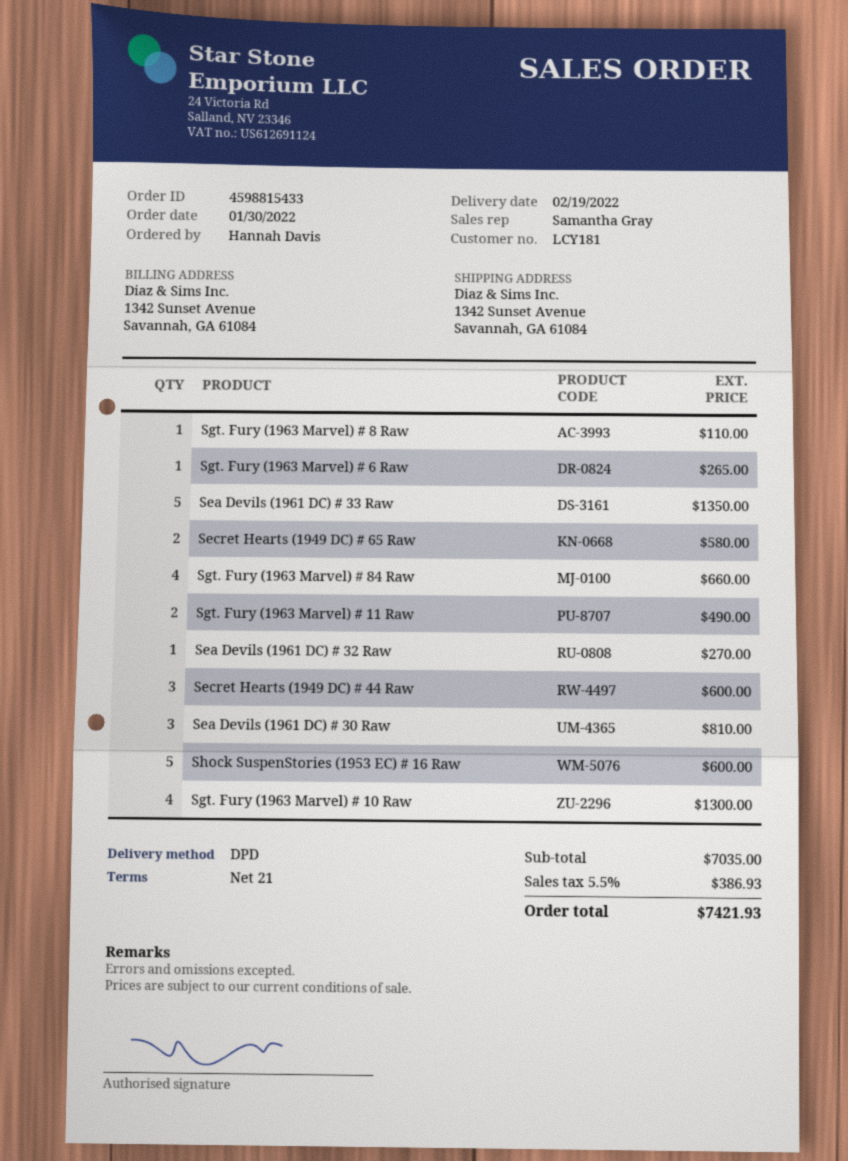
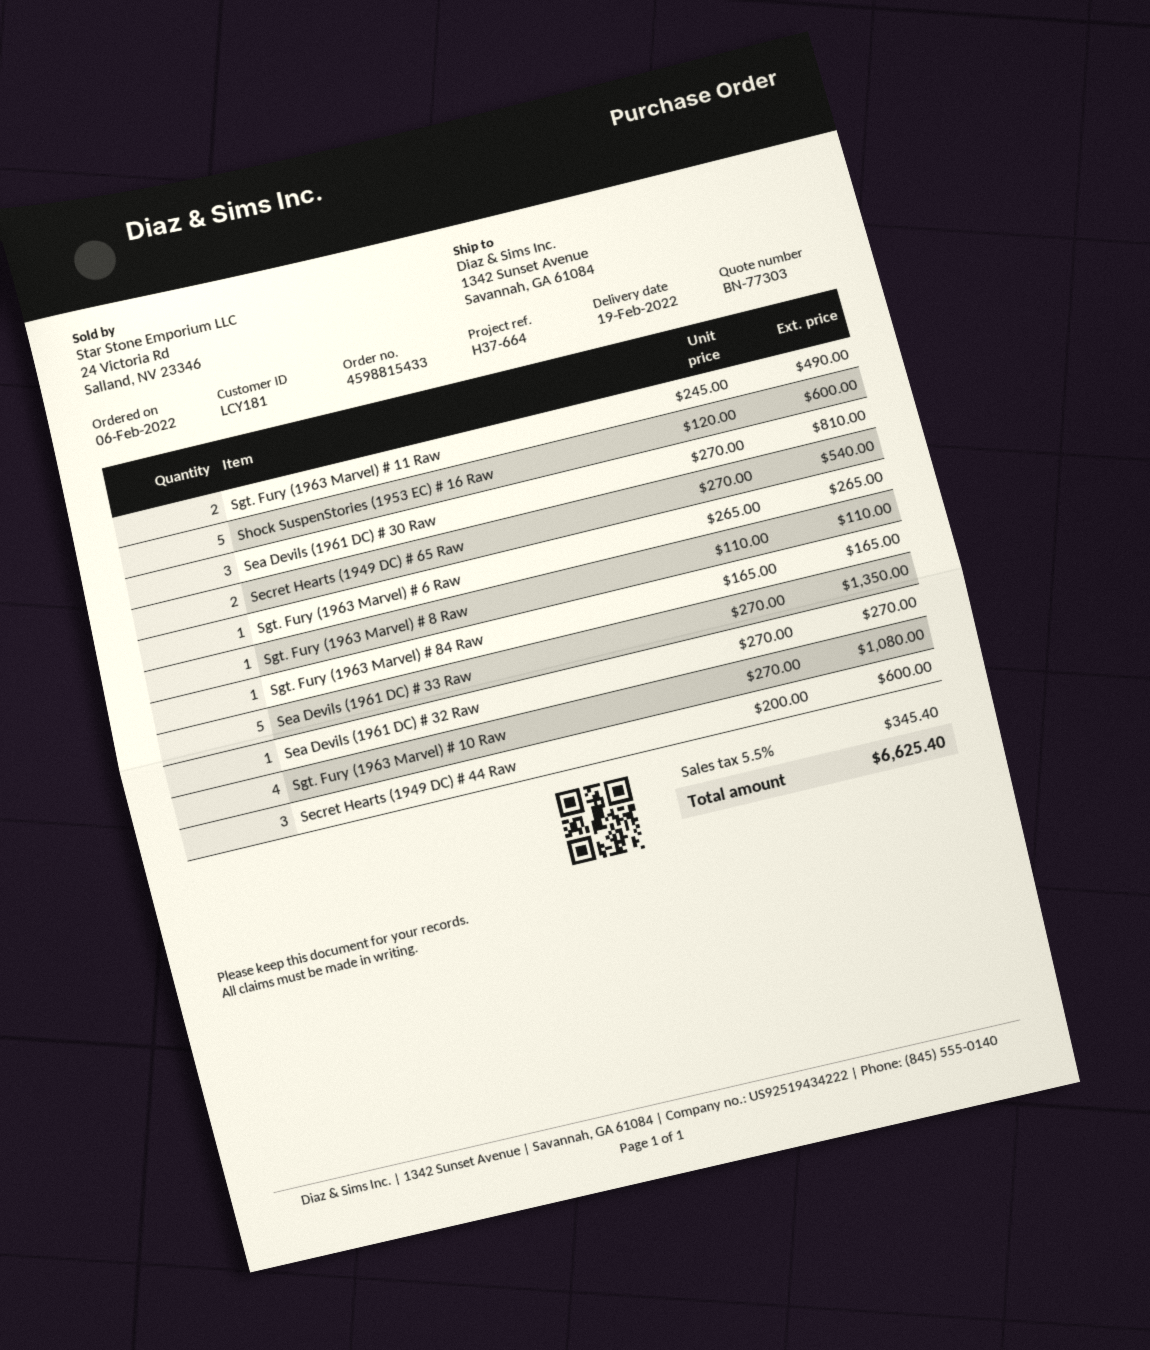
order date: 2022-01-30 -> 2022-02-06
Secret Hearts (1949 DC) # 65 Raw: 2 for 580.00 -> 2 for 540.00
Sgt. Fury (1963 Marvel) # 84 Raw: 4 for 660.00 -> 1 for 165.00
Sgt. Fury (1963 Marvel) # 10 Raw: 4 for 1300.00 -> 4 for 1080.00
tax: 5.5% = 386.93 -> 5.5% = 345.40
total: 7421.93 -> 6625.40

